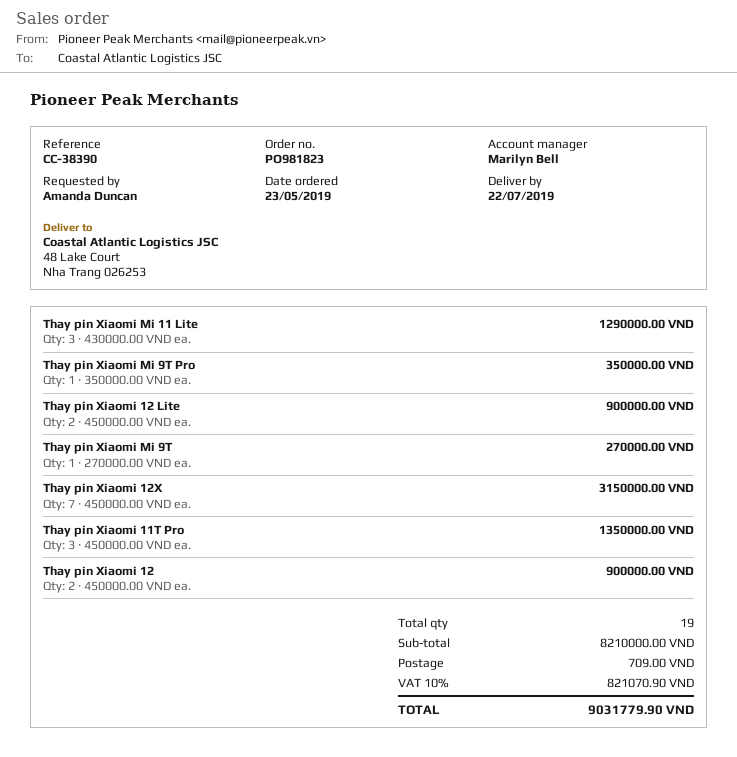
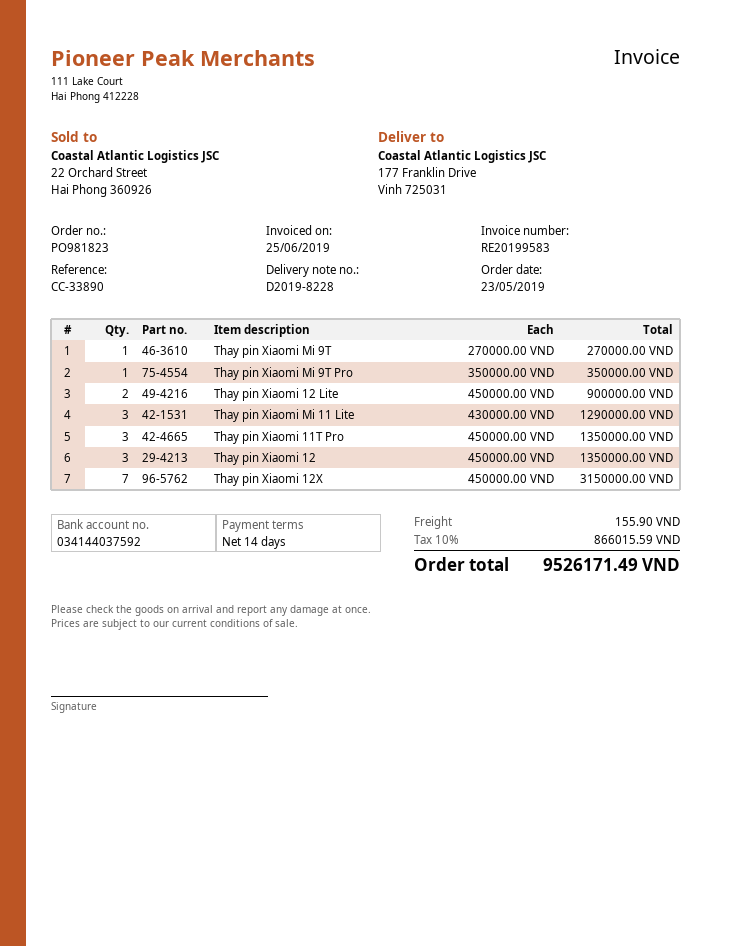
reference: CC-38390 -> CC-33890
ship to: 48 Lake Court, Nha Trang 026253 -> 177 Franklin Drive, Vinh 725031
Thay pin Xiaomi 12: 2 x 450000.00 = 900000.00 -> 3 x 450000.00 = 1350000.00
shipping: 709.00 -> 155.90
tax: 10% = 821070.90 -> 10% = 866015.59
total: 9031779.90 -> 9526171.49

